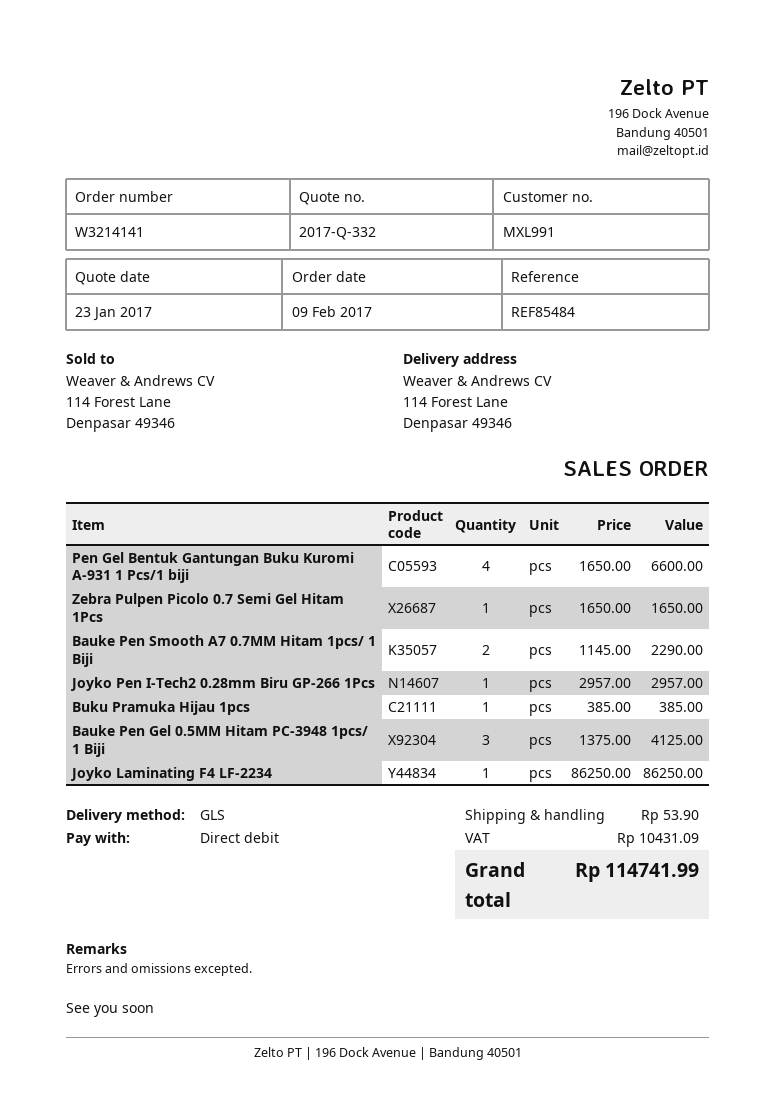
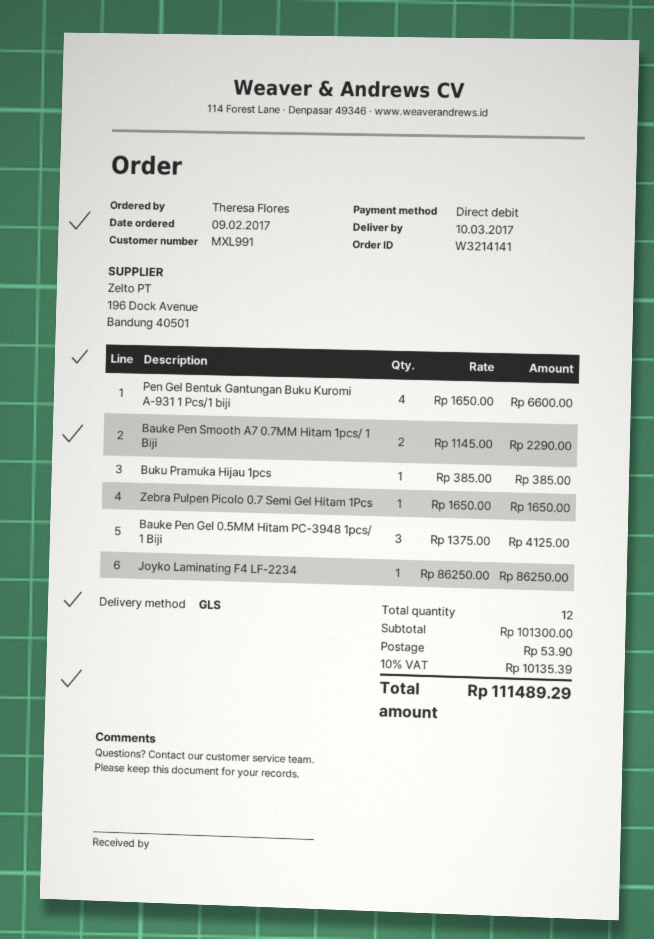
Joyko Pen I-Tech2 0.28mm Biru GP-266 1Pcs: 1 x 2957.00 = 2957.00 -> none
tax: 10431.09 -> 10135.39
total: 114741.99 -> 111489.29

